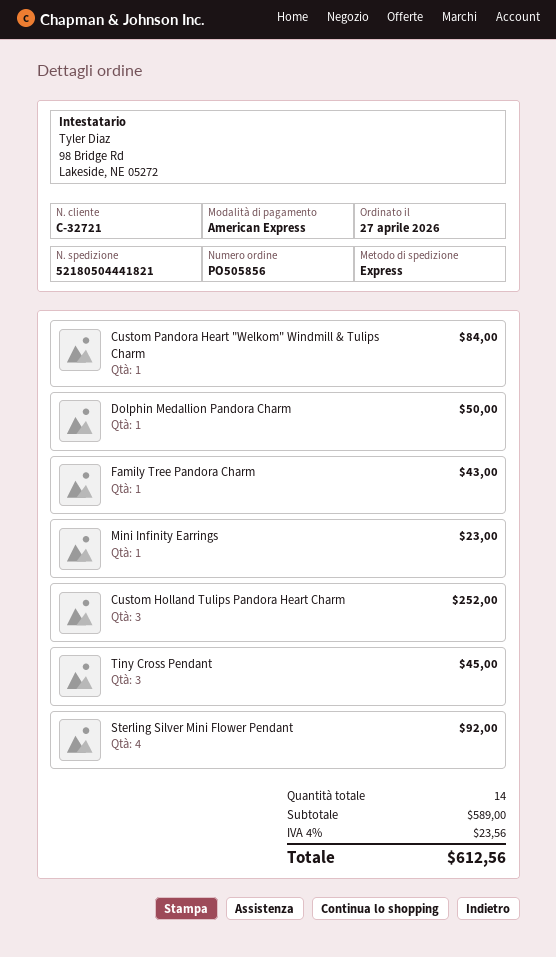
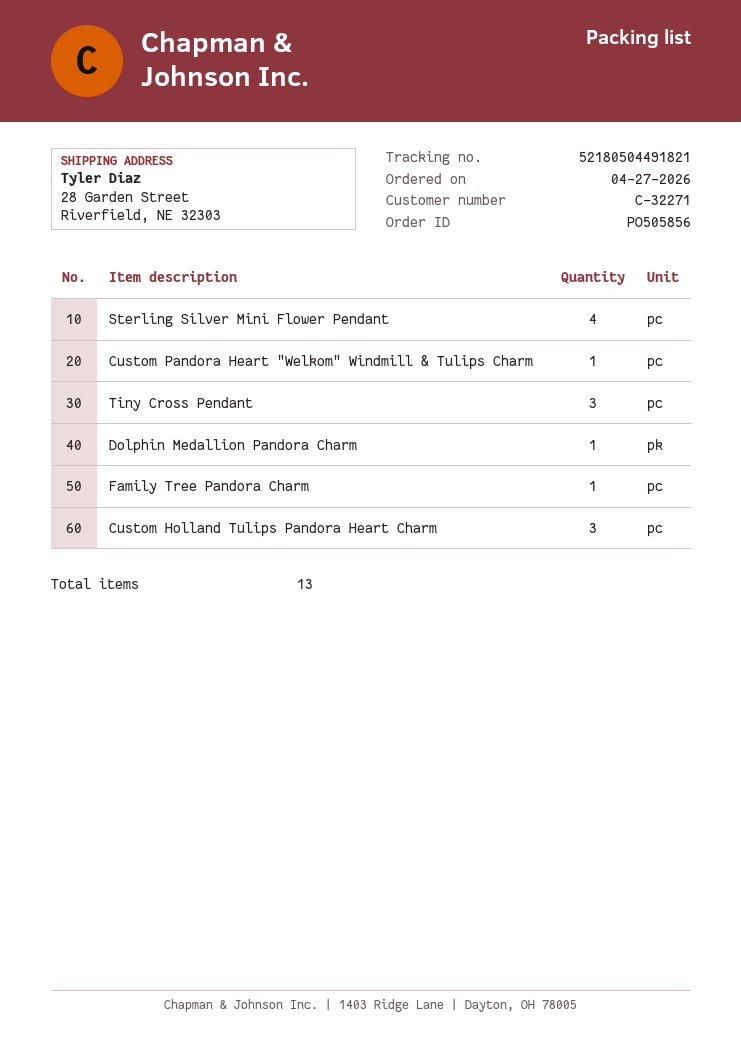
customer number: C-32721 -> C-32271
tracking number: 52180504441821 -> 52180504491821
Mini Infinity Earrings: 1 -> none
total quantity: 14 -> 13

